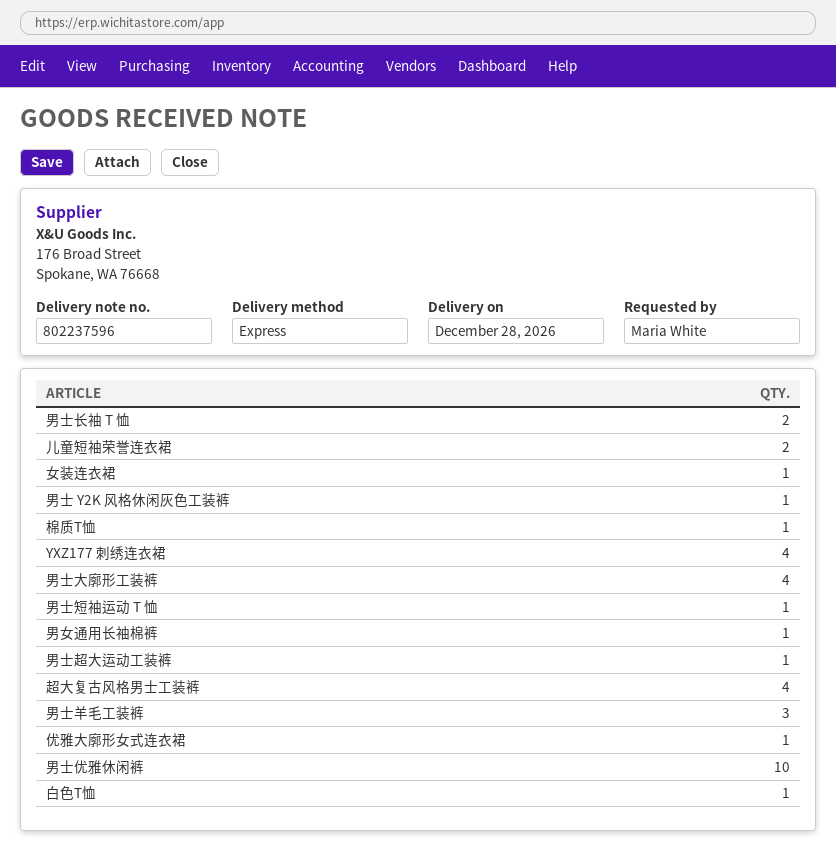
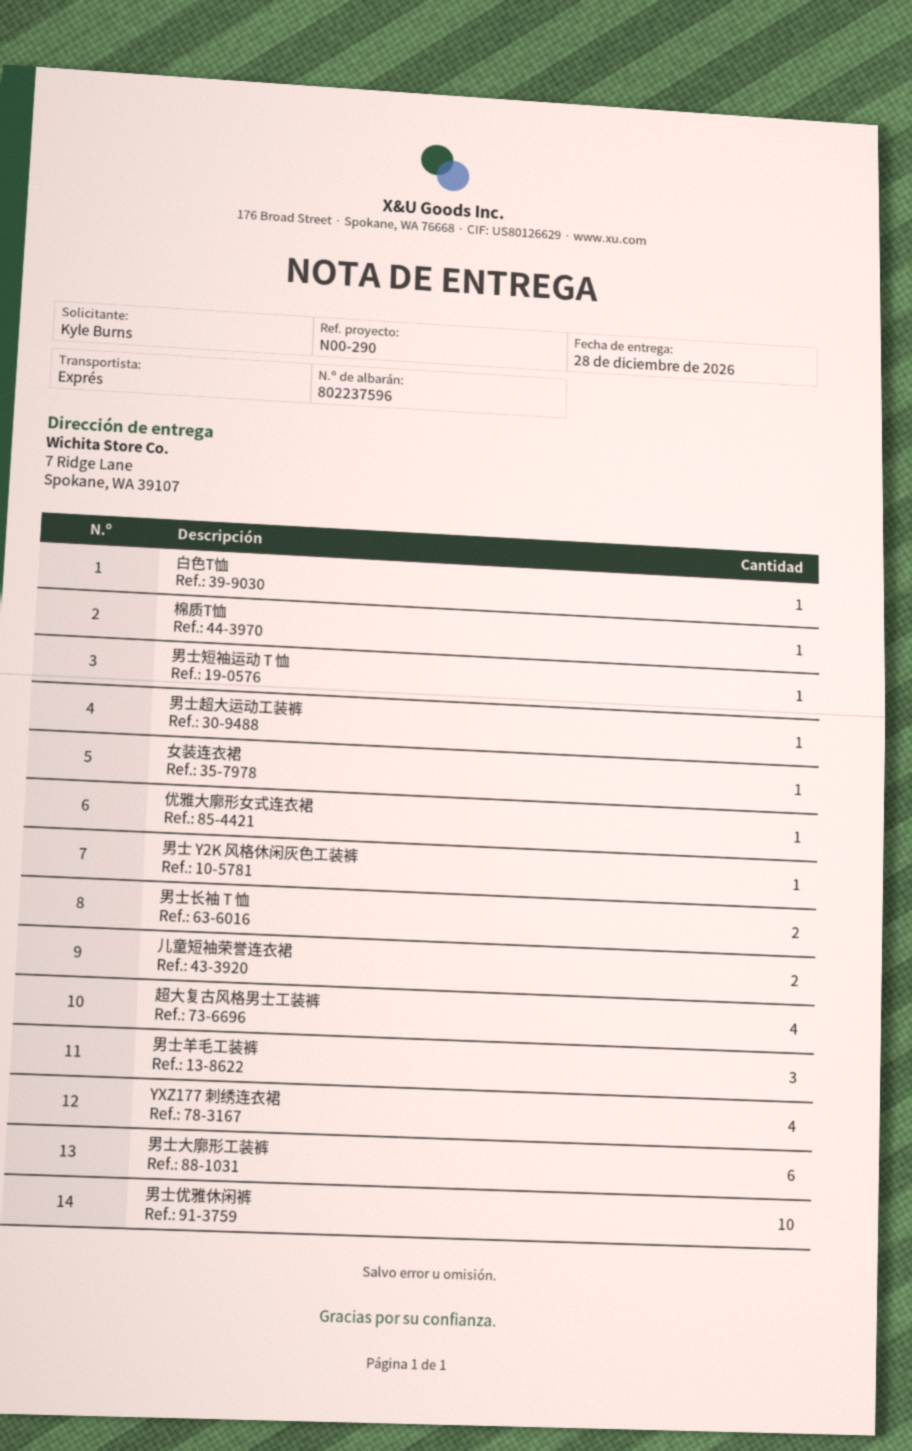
ordered by: Maria White -> Kyle Burns
男士大廓形工装裤: 4 -> 6
男女通用长袖棉裤: 1 -> none

